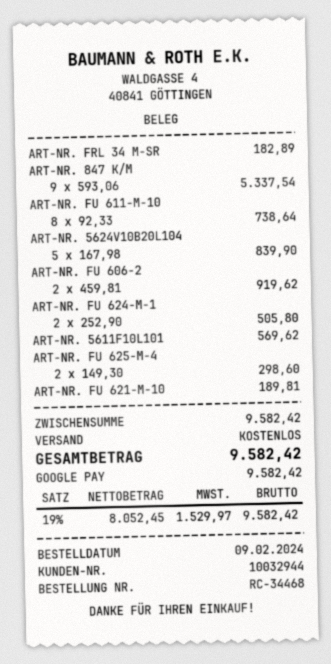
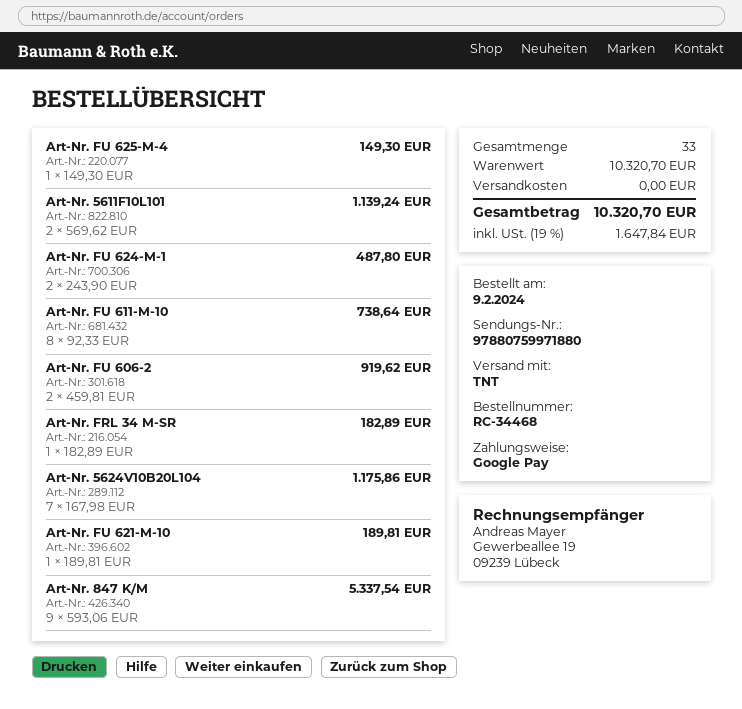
ART-NR. 5624V10B20L104: 5 x 167.98 = 839.90 -> 7 x 167.98 = 1175.86
ART-NR. FU 624-M-1: 2 x 252.90 = 505.80 -> 2 x 243.90 = 487.80
ART-NR. 5611F10L101: 1 x 569.62 = 569.62 -> 2 x 569.62 = 1139.24
ART-NR. FU 625-M-4: 2 x 149.30 = 298.60 -> 1 x 149.30 = 149.30
subtotal: 9582.42 -> 10320.70
tax: 19% = 1529.97 -> 19% = 1647.84
total: 9582.42 -> 10320.70

